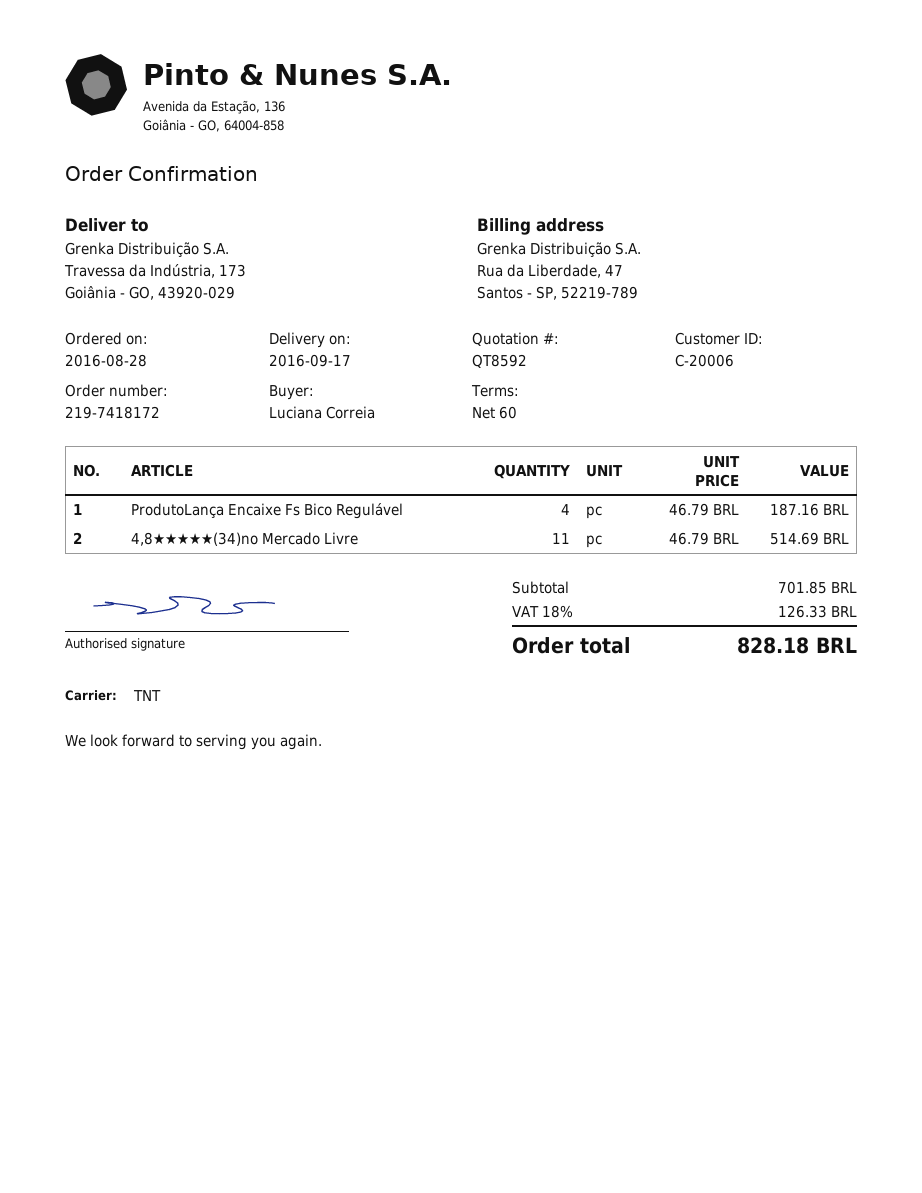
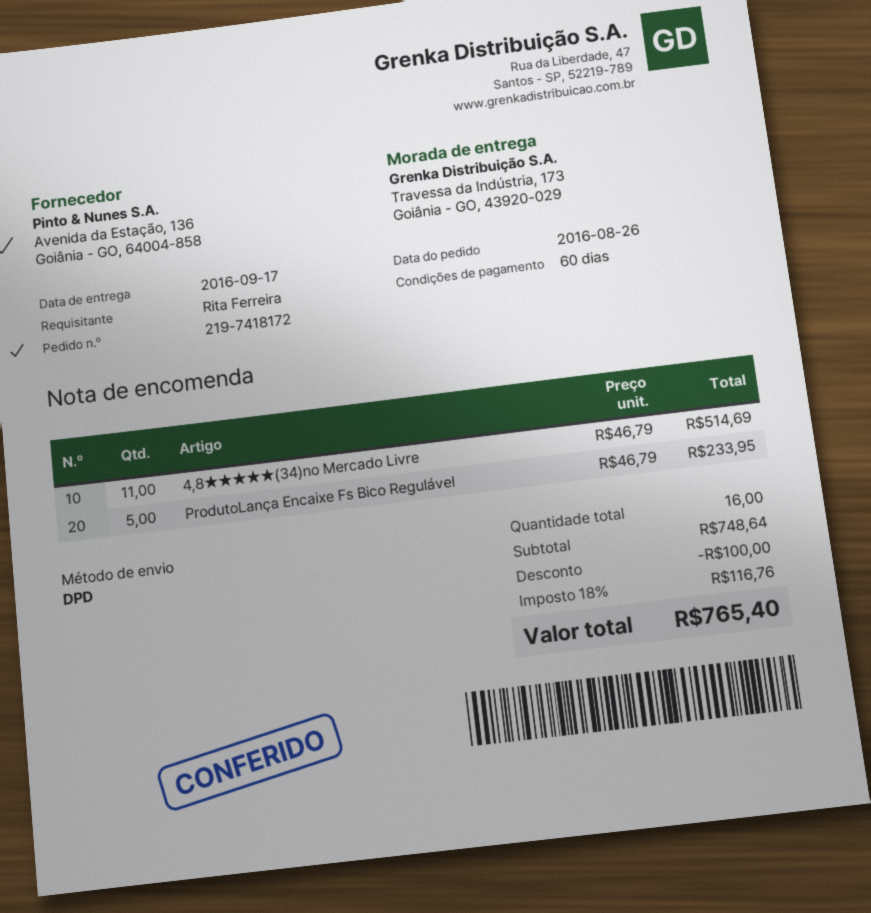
order date: 2016-08-28 -> 2016-08-26
ordered by: Luciana Correia -> Rita Ferreira
shipping method: TNT -> DPD
ProdutoLança Encaixe Fs Bico Regulável: 4 x 46.79 = 187.16 -> 5 x 46.79 = 233.95
subtotal: 701.85 -> 748.64
discount: none -> 100.00
tax: 18% = 126.33 -> 18% = 116.76
total: 828.18 -> 765.40

